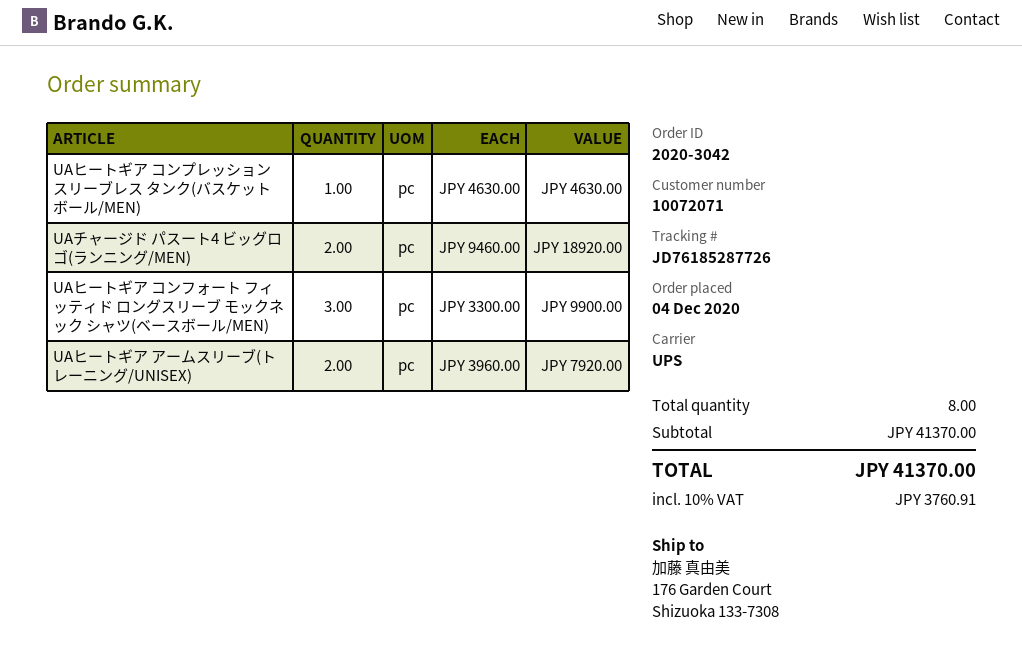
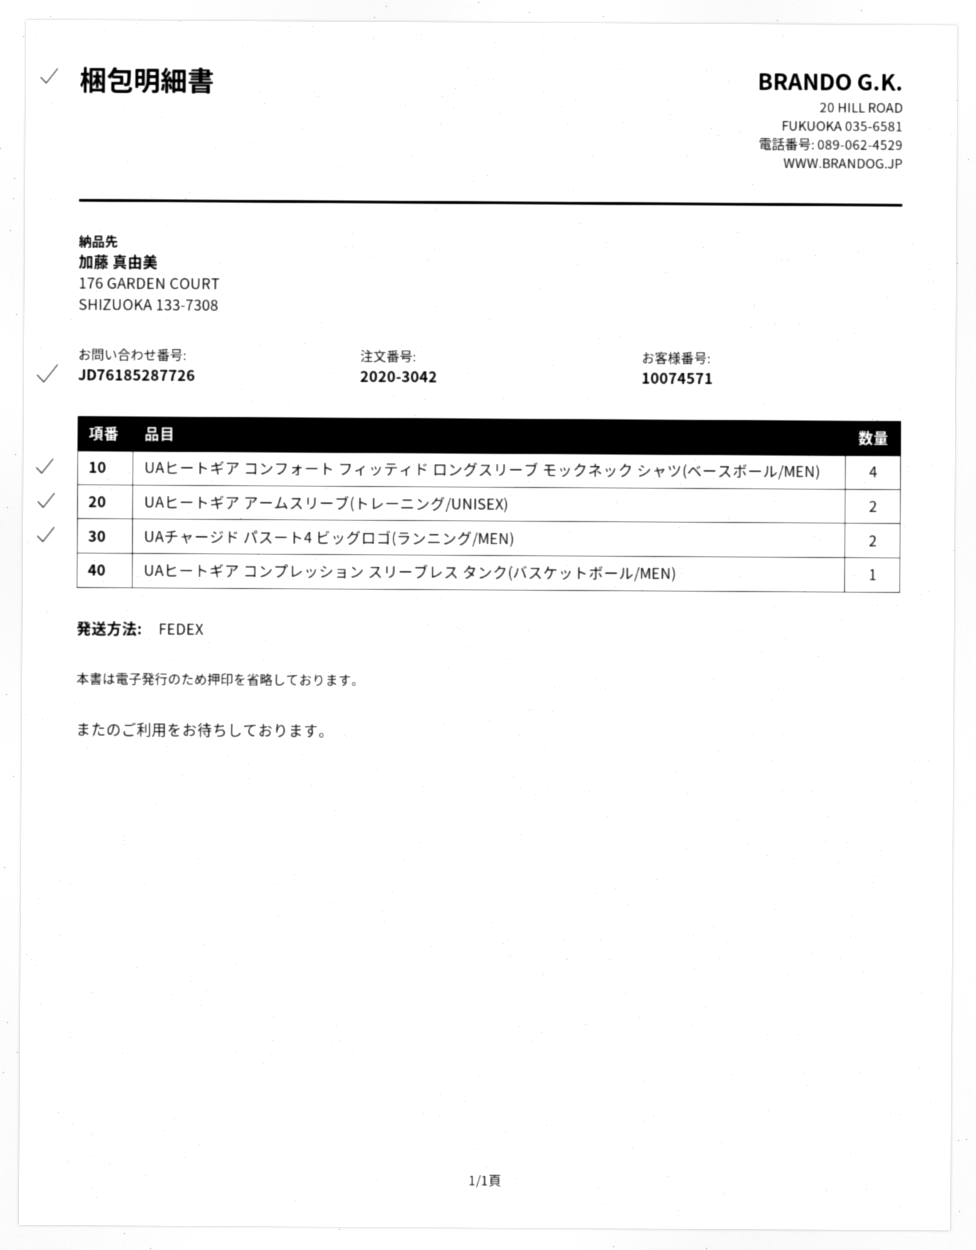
customer number: 10072071 -> 10074571
shipping method: UPS -> FedEx
UAヒートギア コンフォート フィッティド ロングスリーブ モックネック シャツ(ベースボール/MEN): 3 -> 4

